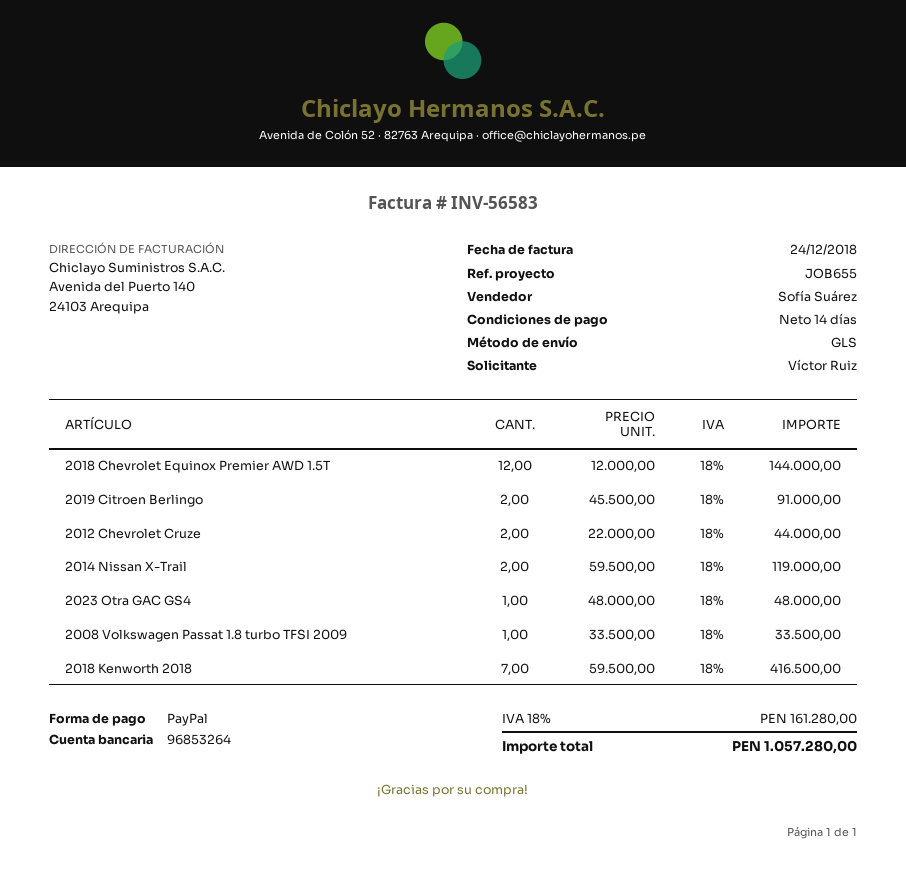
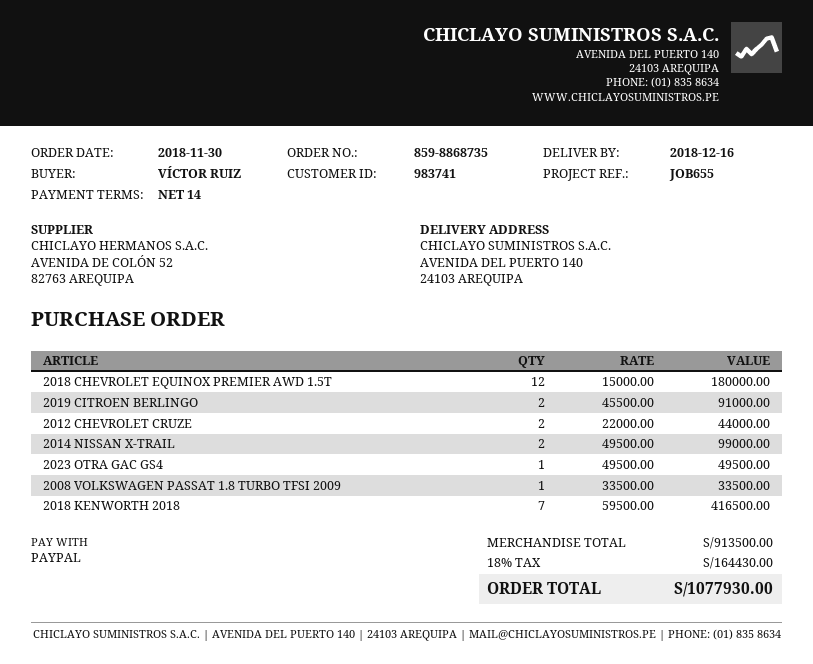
2018 Chevrolet Equinox Premier AWD 1.5T: 12 x 12000.00 = 144000.00 -> 12 x 15000.00 = 180000.00
2014 Nissan X-Trail: 2 x 59500.00 = 119000.00 -> 2 x 49500.00 = 99000.00
2023 Otra GAC GS4: 1 x 48000.00 = 48000.00 -> 1 x 49500.00 = 49500.00
tax: 18% = 161280.00 -> 18% = 164430.00
total: 1057280.00 -> 1077930.00

